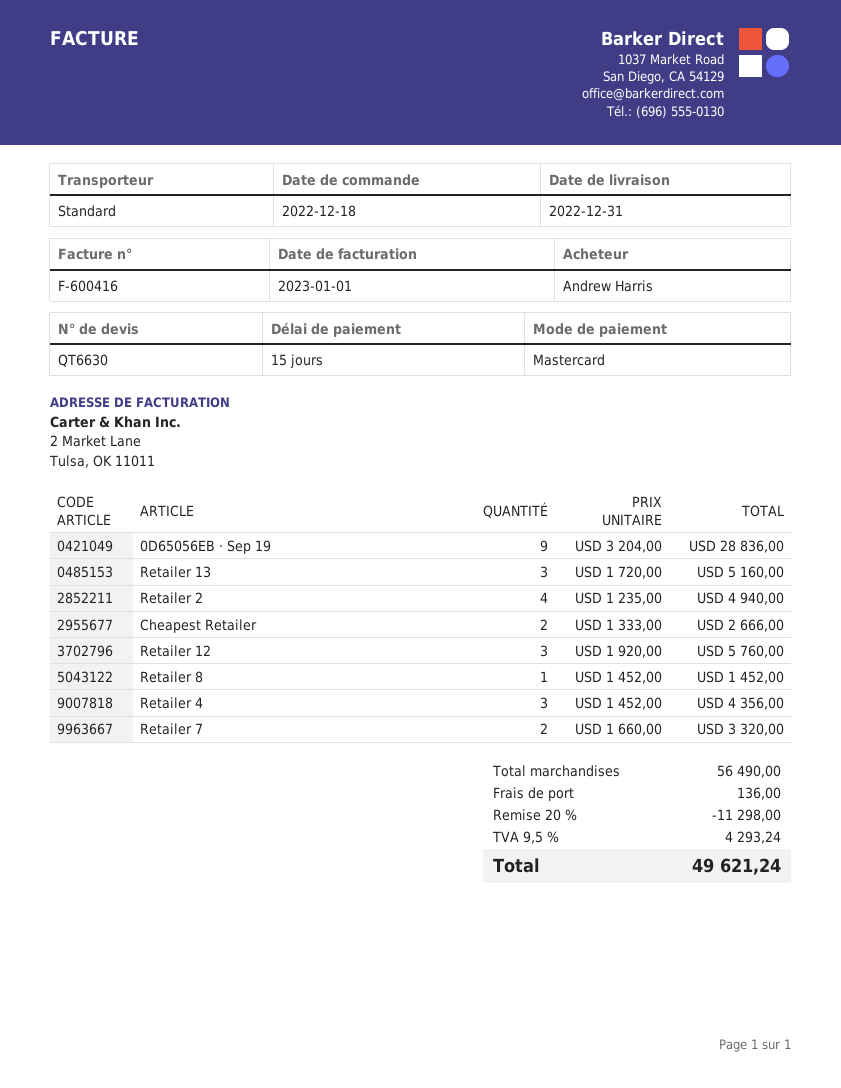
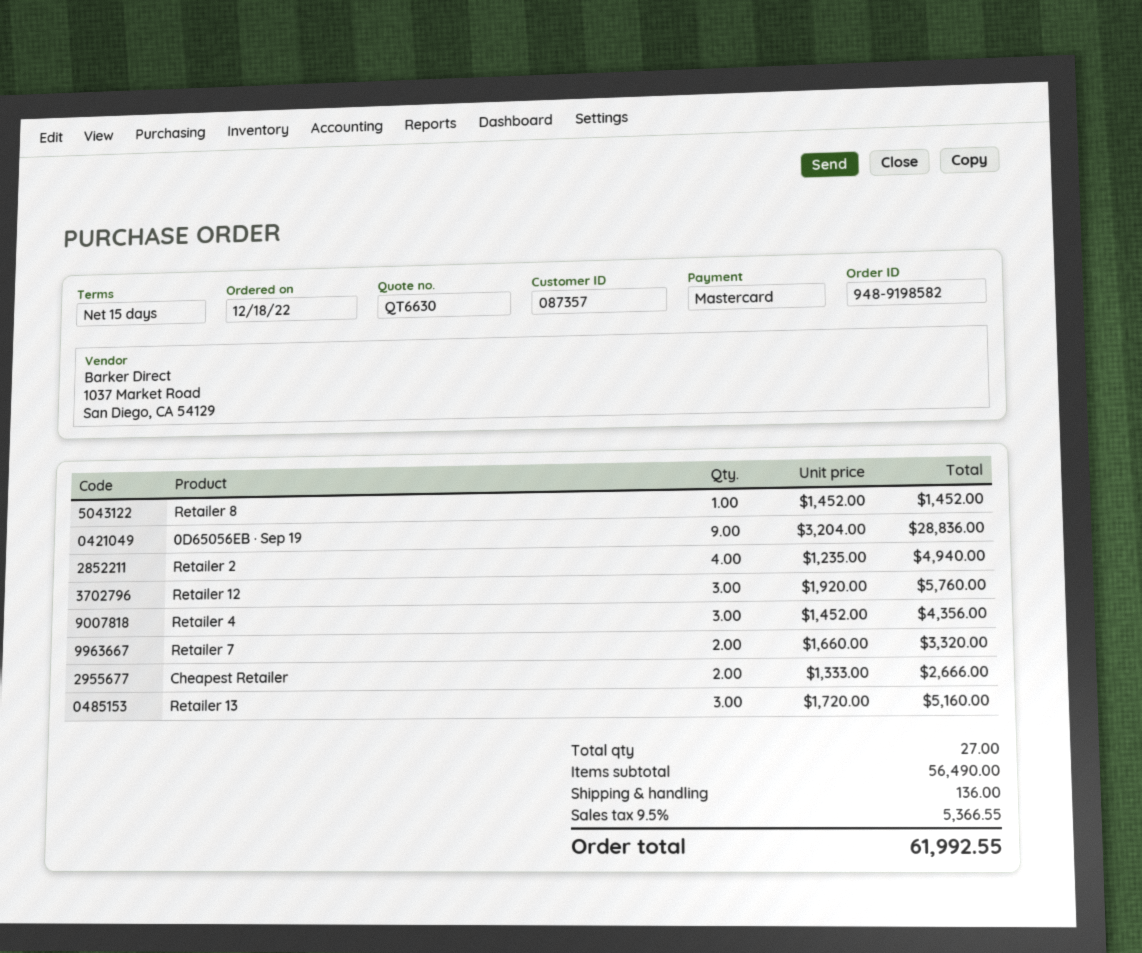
discount: 20% = 11298.00 -> none
tax: 9.5% = 4293.24 -> 9.5% = 5366.55
total: 49621.24 -> 61992.55

